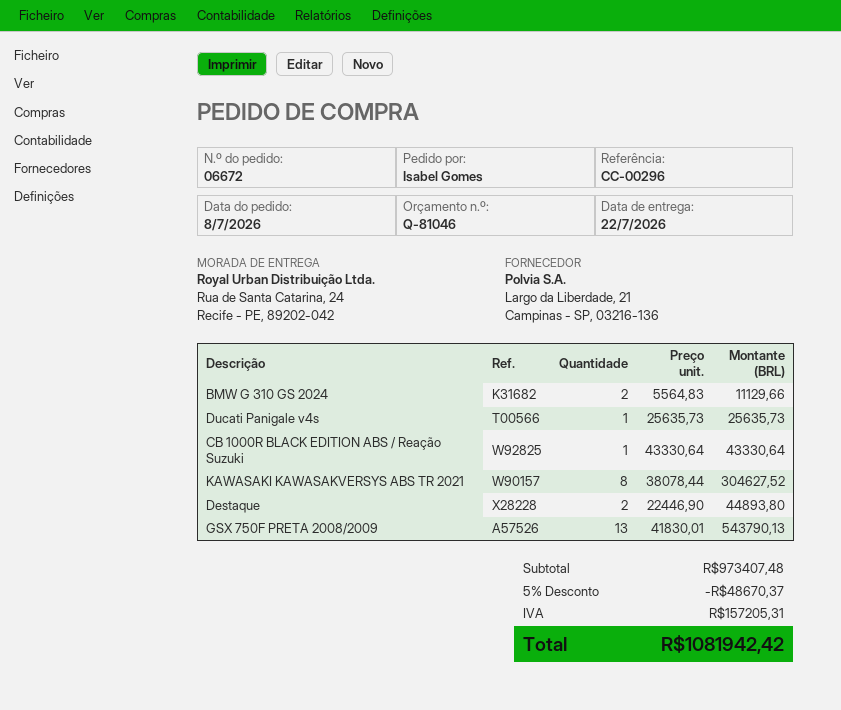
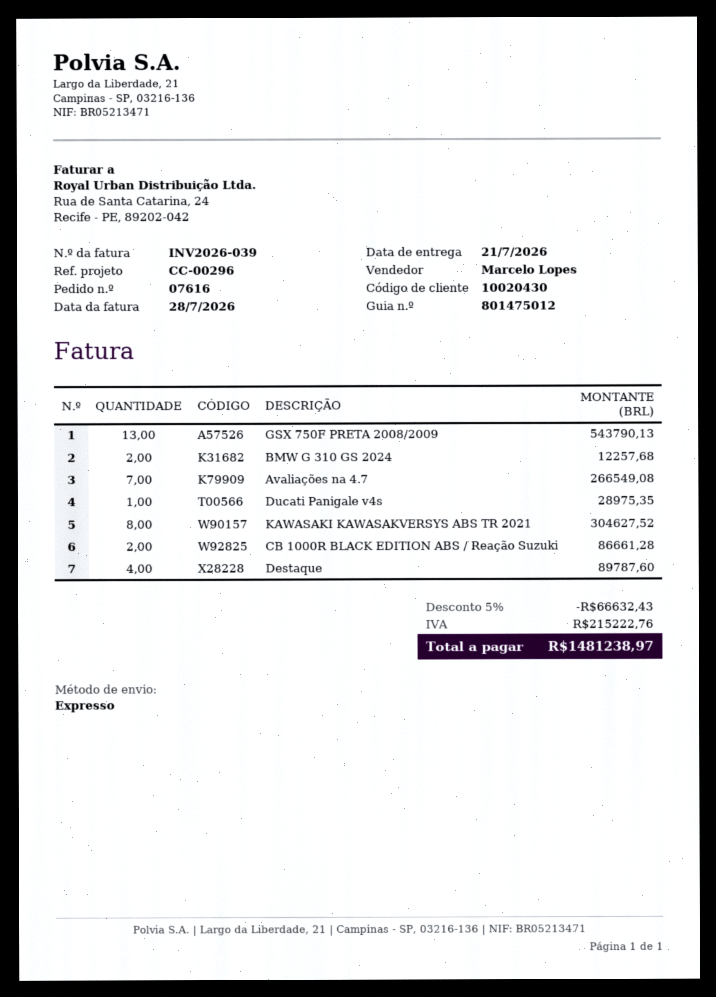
order number: 06672 -> 07616
delivery date: 2026-07-22 -> 2026-07-21
BMW G 310 GS 2024: 2 for 11129.66 -> 2 for 12257.68
Ducati Panigale v4s: 1 for 25635.73 -> 1 for 28975.35
CB 1000R BLACK EDITION ABS / Reação Suzuki: 1 for 43330.64 -> 2 for 86661.28
Destaque: 2 for 44893.80 -> 4 for 89787.60
Avaliações na 4.7: none -> 7 for 266549.08
discount: 5% = 48670.37 -> 5% = 66632.43
tax: 157205.31 -> 215222.76
total: 1081942.42 -> 1481238.97

